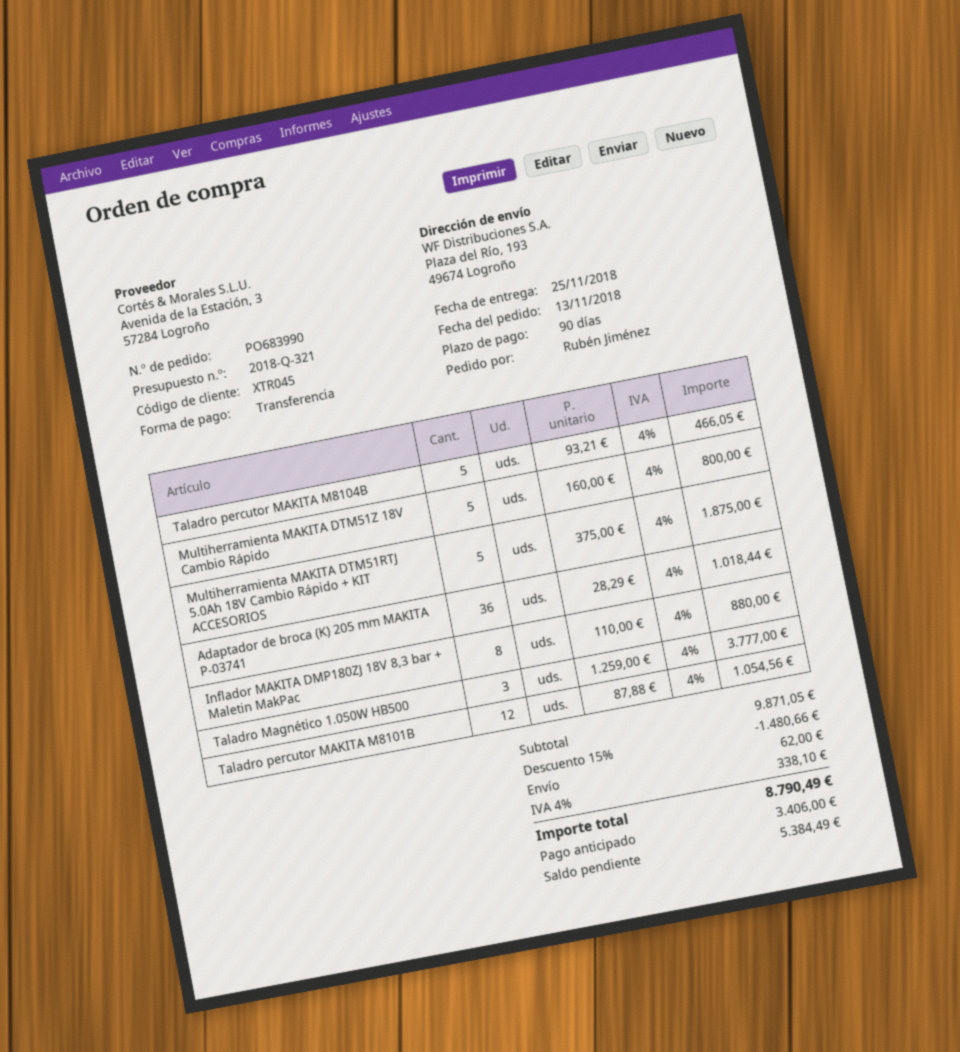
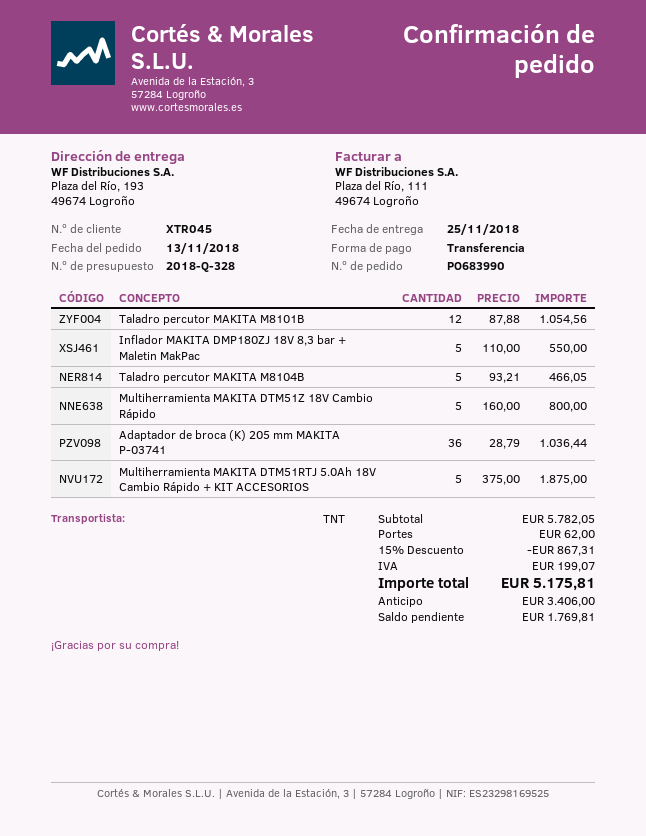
quote number: 2018-Q-321 -> 2018-Q-328
Adaptador de broca (K) 205 mm MAKITA P-03741: 36 x 28.29 = 1018.44 -> 36 x 28.79 = 1036.44
Inflador MAKITA DMP180ZJ 18V 8,3 bar + Maletin MakPac: 8 x 110.00 = 880.00 -> 5 x 110.00 = 550.00
Taladro Magnético 1.050W HB500: 3 x 1259.00 = 3777.00 -> none
subtotal: 9871.05 -> 5782.05
discount: 15% = 1480.66 -> 15% = 867.31
tax: 338.10 -> 199.07
total: 8790.49 -> 5175.81
balance: 5384.49 -> 1769.81

